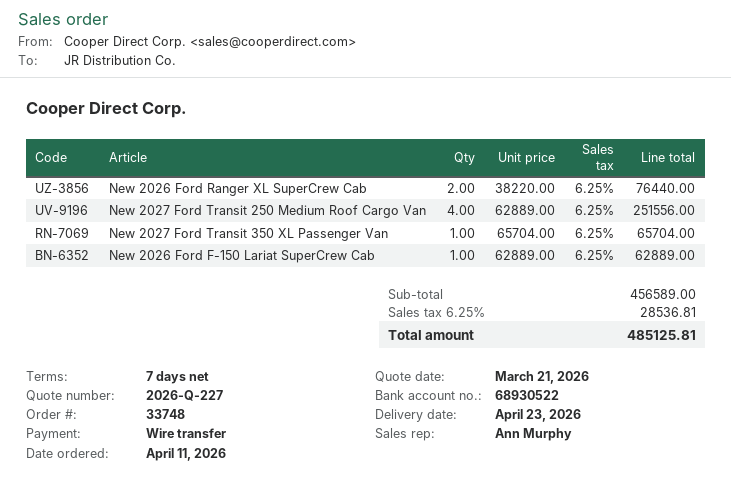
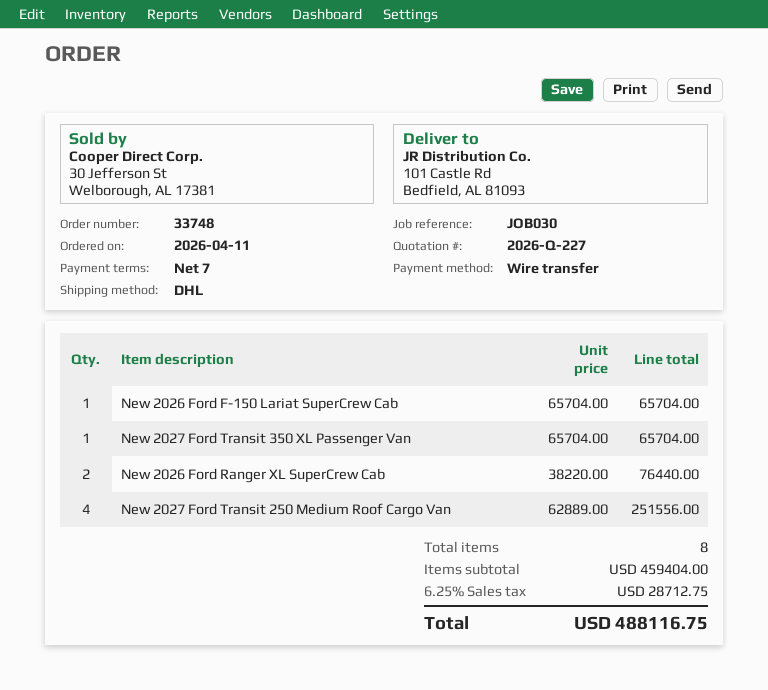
New 2026 Ford F-150 Lariat SuperCrew Cab: 1 x 62889.00 = 62889.00 -> 1 x 65704.00 = 65704.00
subtotal: 456589.00 -> 459404.00
tax: 6.25% = 28536.81 -> 6.25% = 28712.75
total: 485125.81 -> 488116.75

